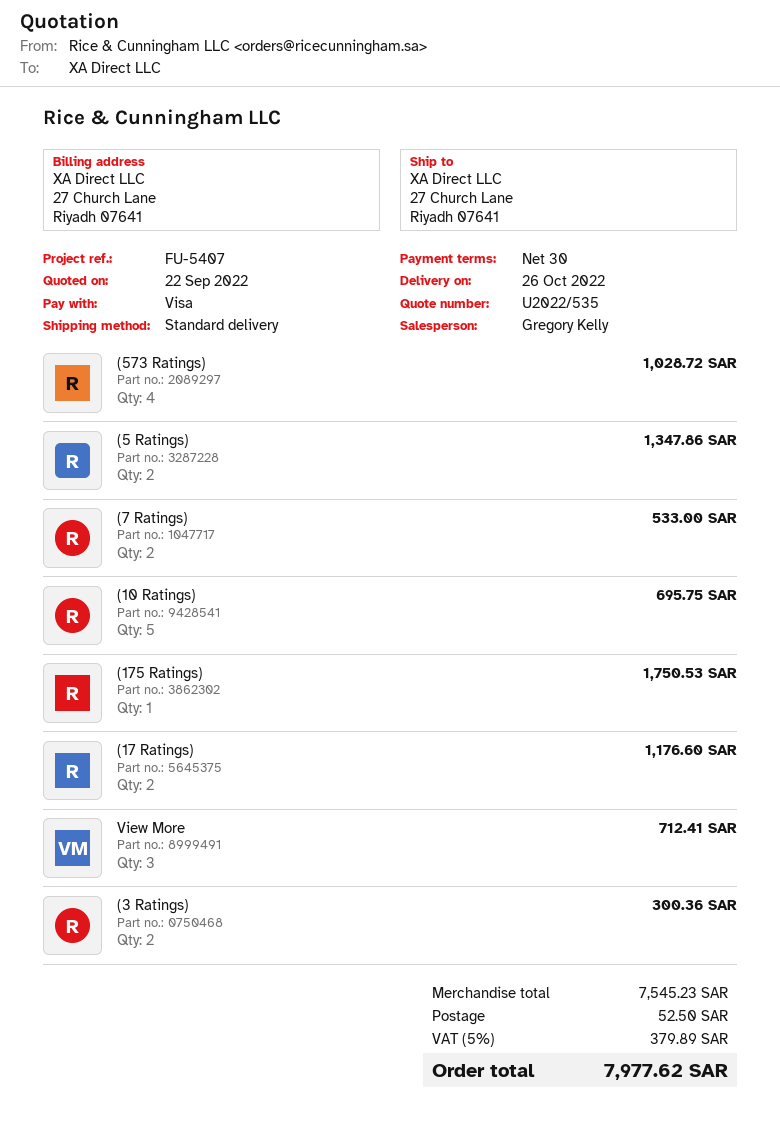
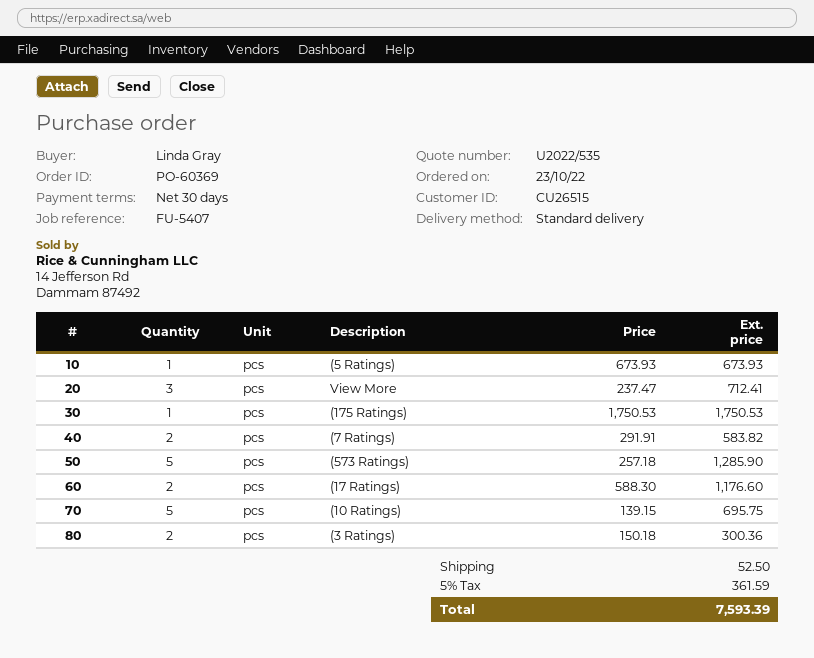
(573 Ratings): 4 for 1028.72 -> 5 for 1285.90
(5 Ratings): 2 for 1347.86 -> 1 for 673.93
(7 Ratings): 2 for 533.00 -> 2 for 583.82
tax: 5% = 379.89 -> 5% = 361.59
total: 7977.62 -> 7593.39

